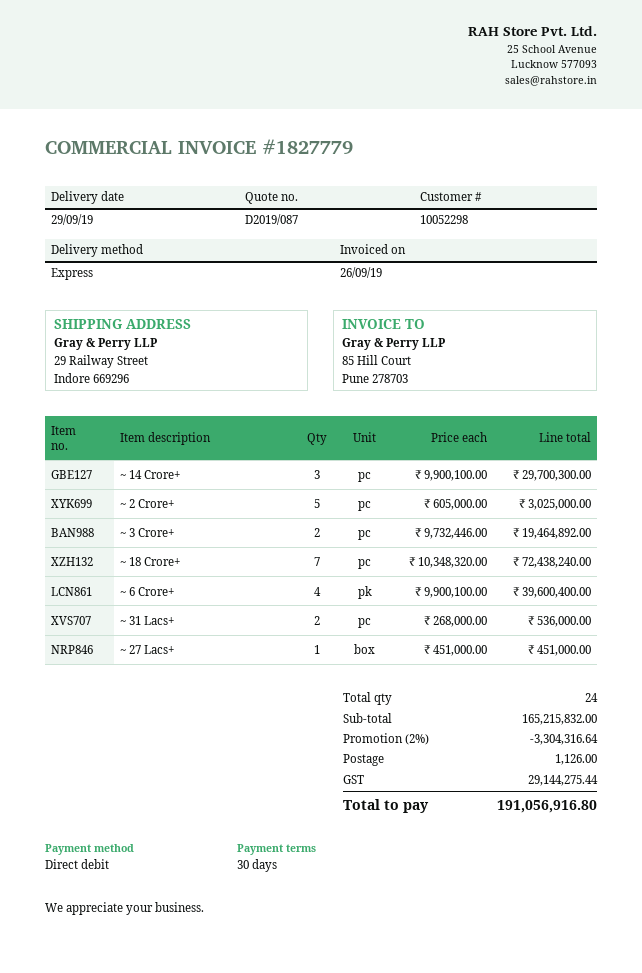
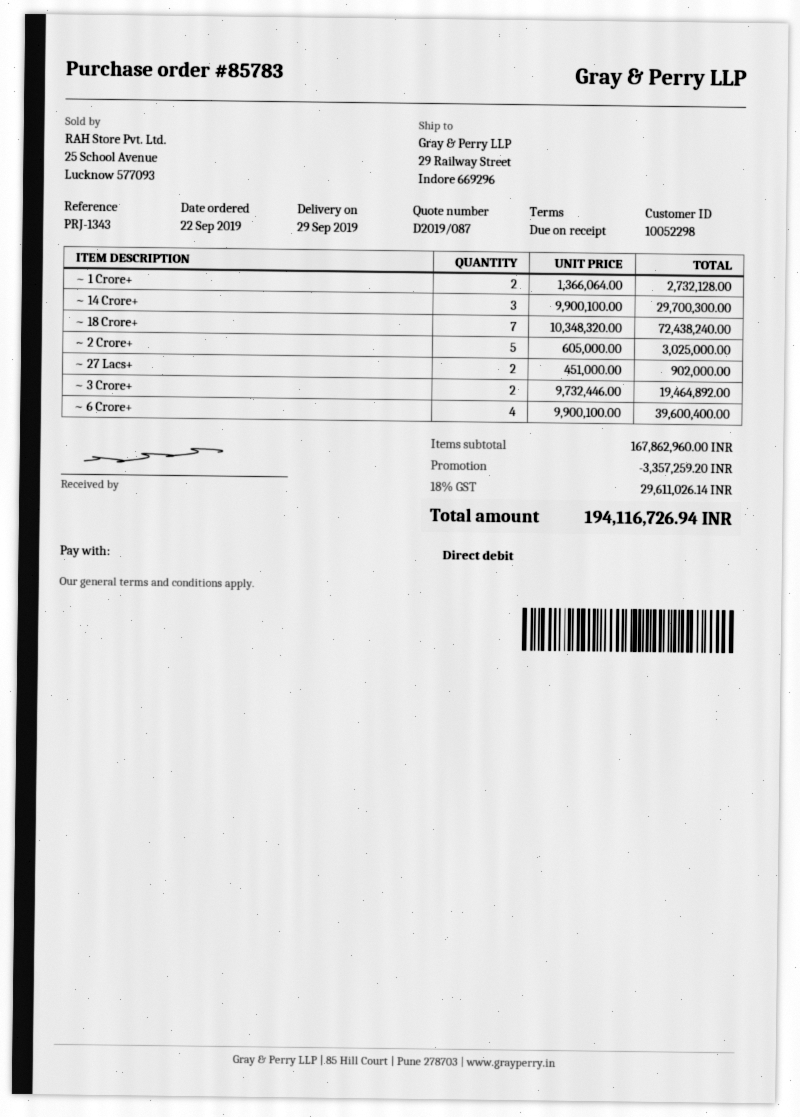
payment terms: 30 days -> on receipt
~ 31 Lacs+: 2 x 268000.00 = 536000.00 -> none
~ 27 Lacs+: 1 x 451000.00 = 451000.00 -> 2 x 451000.00 = 902000.00
~ 1 Crore+: none -> 2 x 1366064.00 = 2732128.00
subtotal: 165215832.00 -> 167862960.00
discount: 3304316.64 -> 3357259.20
shipping: 1126.00 -> none
tax: 29144275.44 -> 29611026.14
total: 191056916.80 -> 194116726.94

